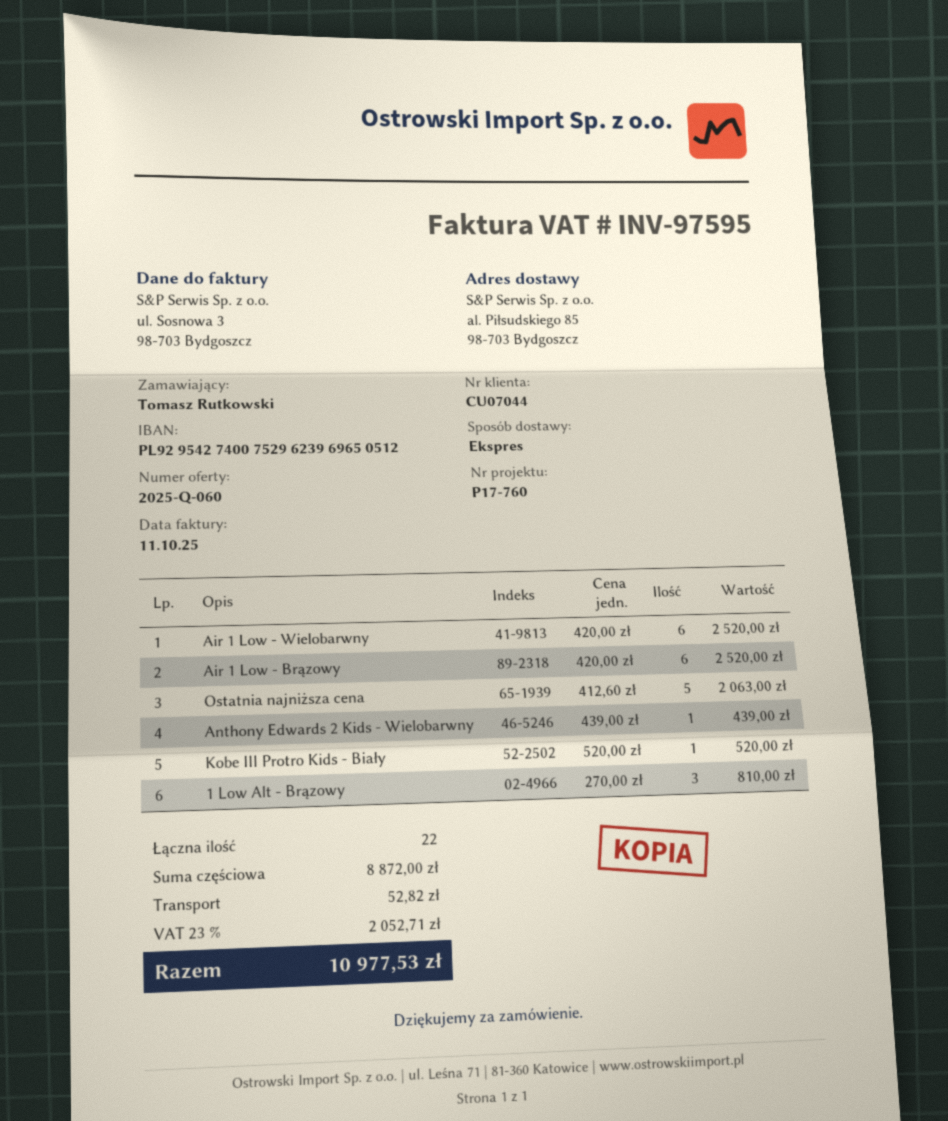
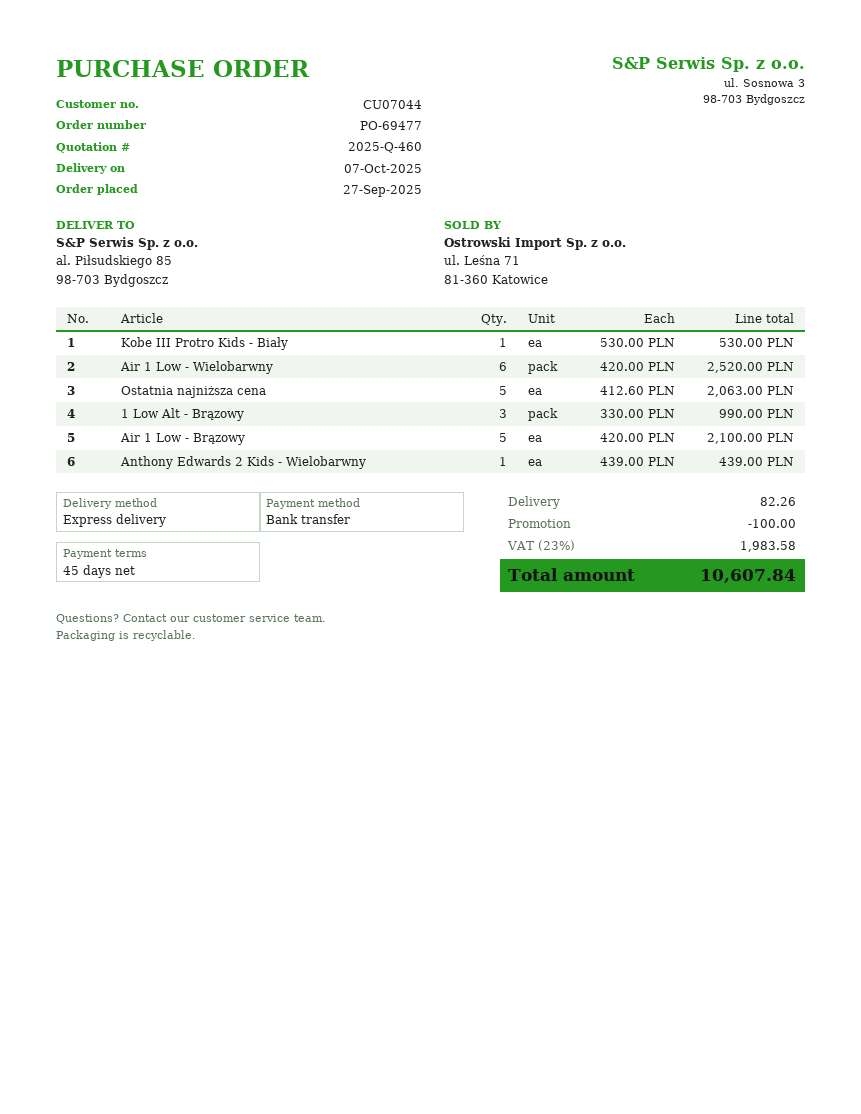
quote number: 2025-Q-060 -> 2025-Q-460
Air 1 Low - Brązowy: 6 x 420.00 = 2520.00 -> 5 x 420.00 = 2100.00
Kobe III Protro Kids - Biały: 1 x 520.00 = 520.00 -> 1 x 530.00 = 530.00
1 Low Alt - Brązowy: 3 x 270.00 = 810.00 -> 3 x 330.00 = 990.00
discount: none -> 100.00
shipping: 52.82 -> 82.26
tax: 23% = 2052.71 -> 23% = 1983.58
total: 10977.53 -> 10607.84

